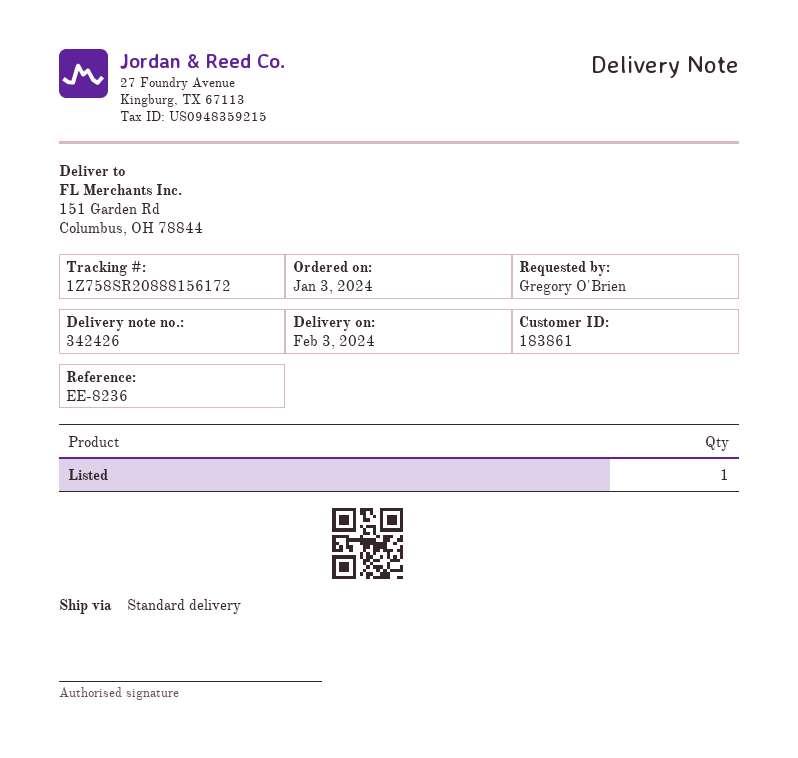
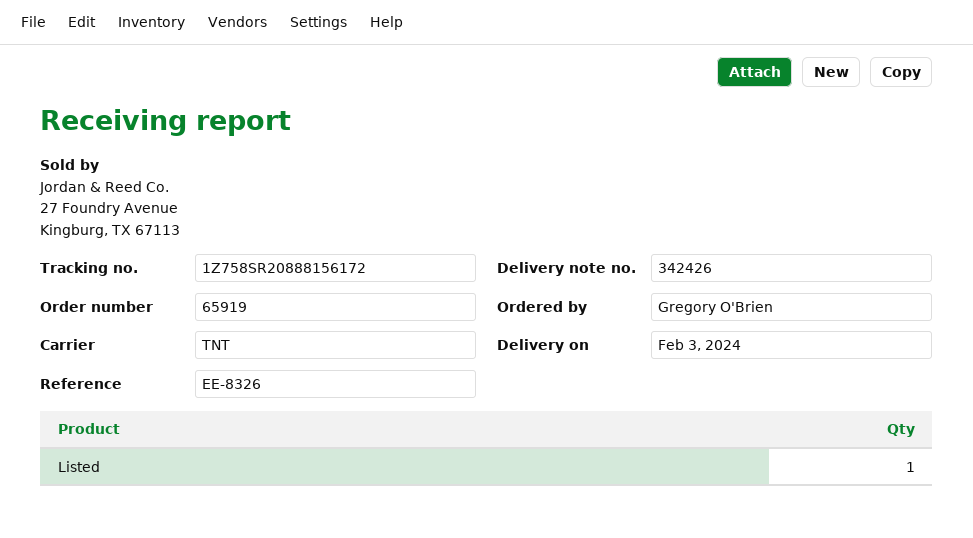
reference: EE-8236 -> EE-8326
shipping method: standard -> TNT

